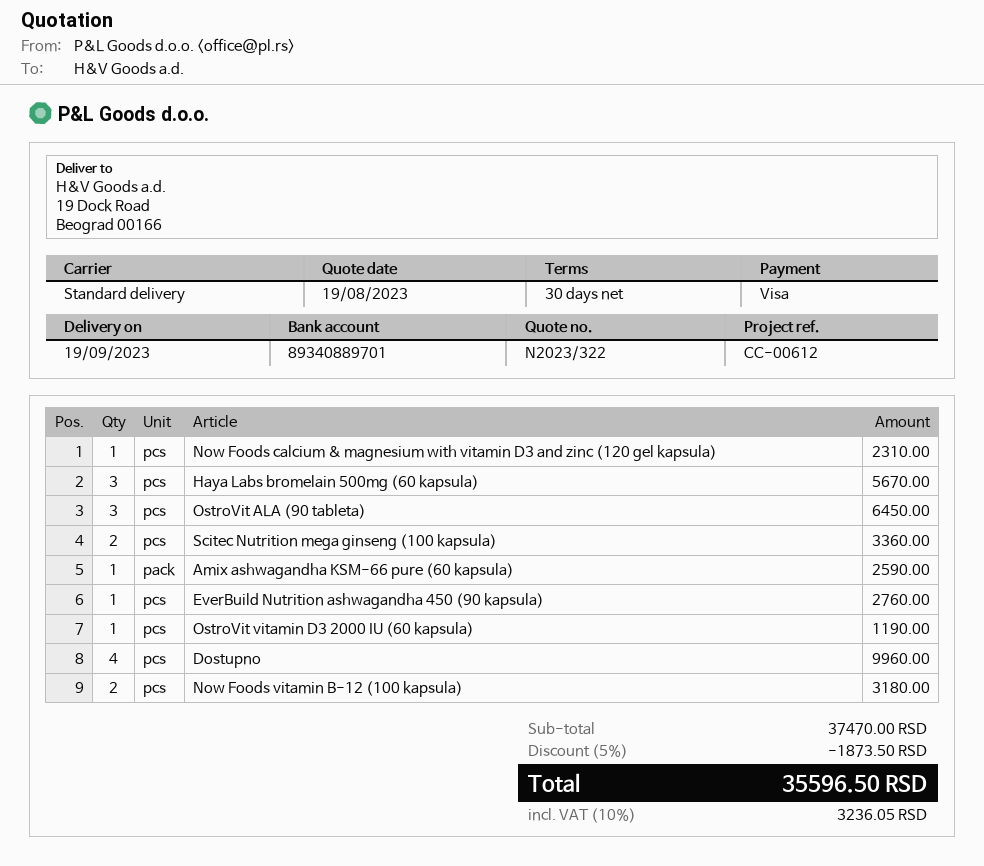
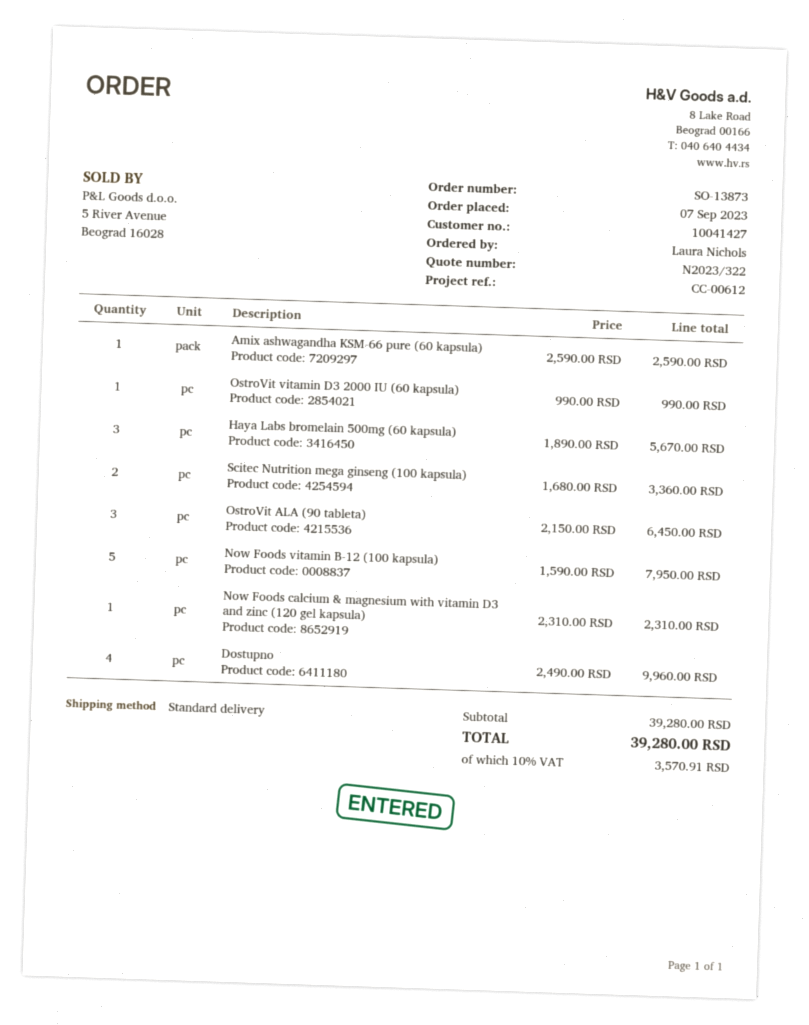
EverBuild Nutrition ashwagandha 450 (90 kapsula): 1 for 2760.00 -> none
OstroVit vitamin D3 2000 IU (60 kapsula): 1 for 1190.00 -> 1 for 990.00
Now Foods vitamin B-12 (100 kapsula): 2 for 3180.00 -> 5 for 7950.00
subtotal: 37470.00 -> 39280.00
discount: 5% = 1873.50 -> none
tax: 10% = 3236.05 -> 10% = 3570.91
total: 35596.50 -> 39280.00

